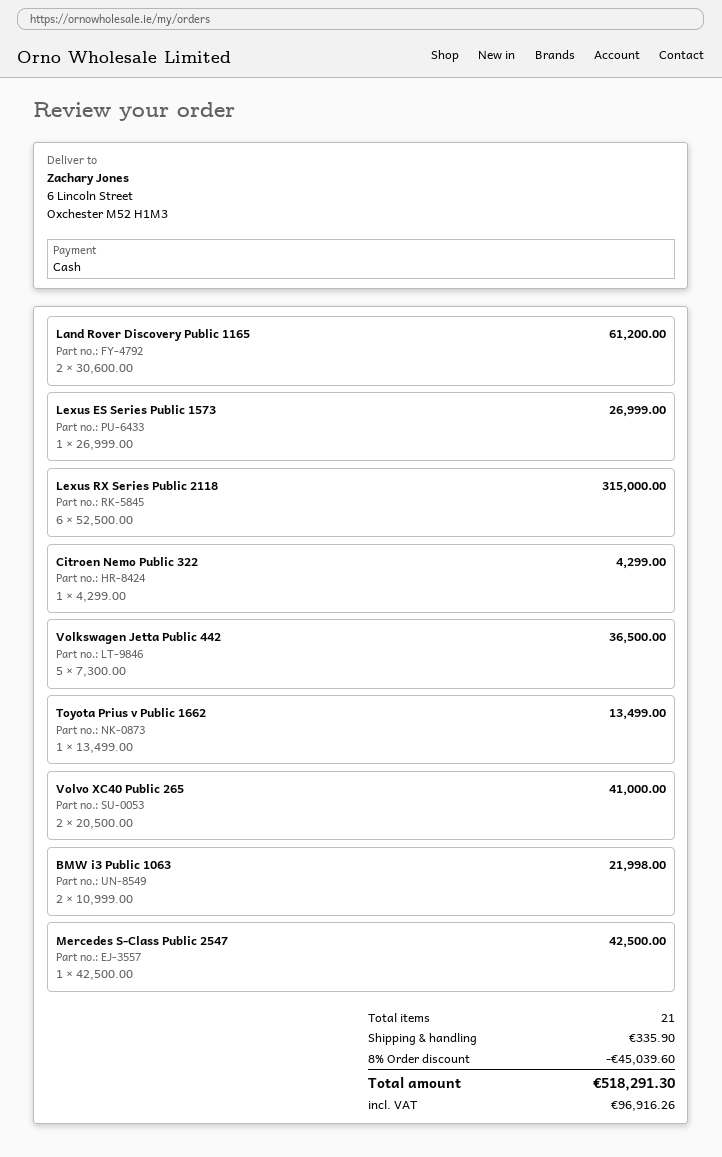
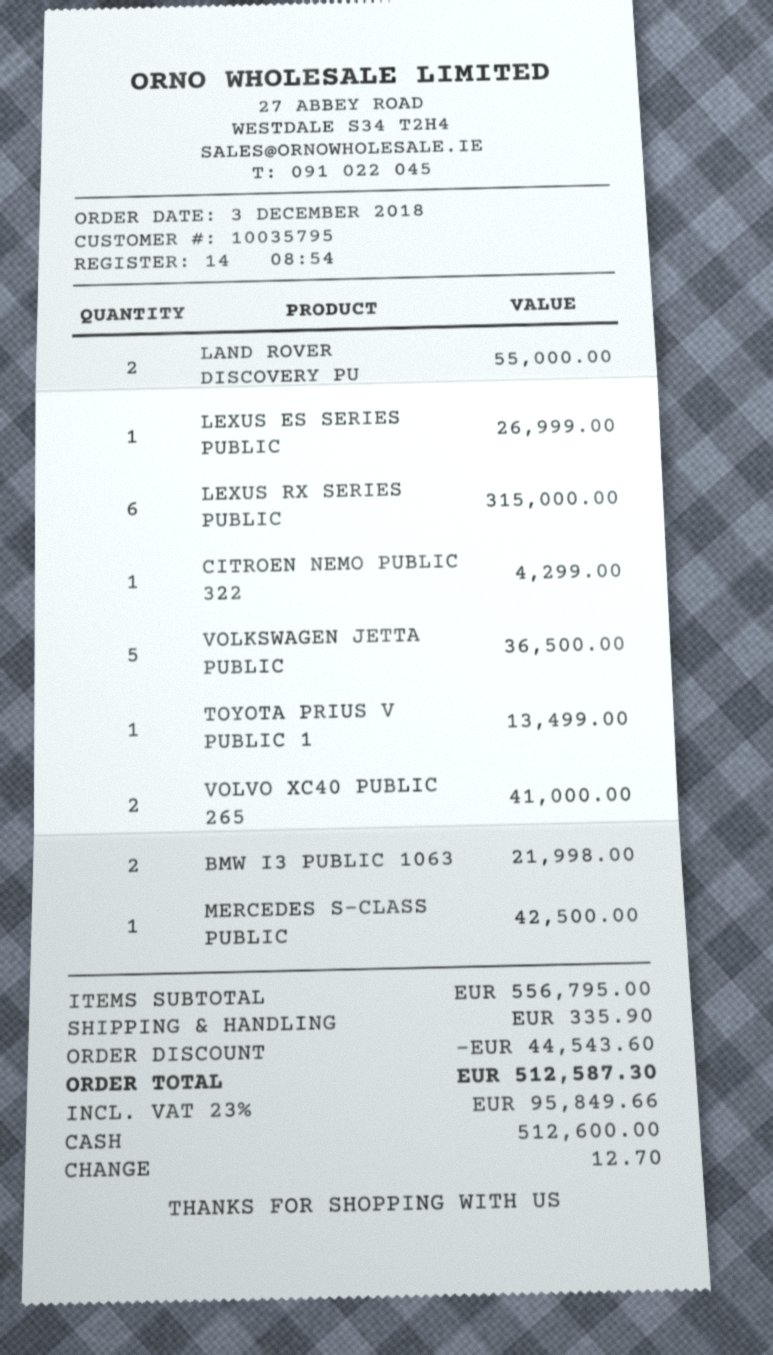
Land Rover Discovery Public 1165: 2 for 61200.00 -> 2 for 55000.00
discount: 45039.60 -> 44543.60
tax: 96916.26 -> 95849.66
total: 518291.30 -> 512587.30

